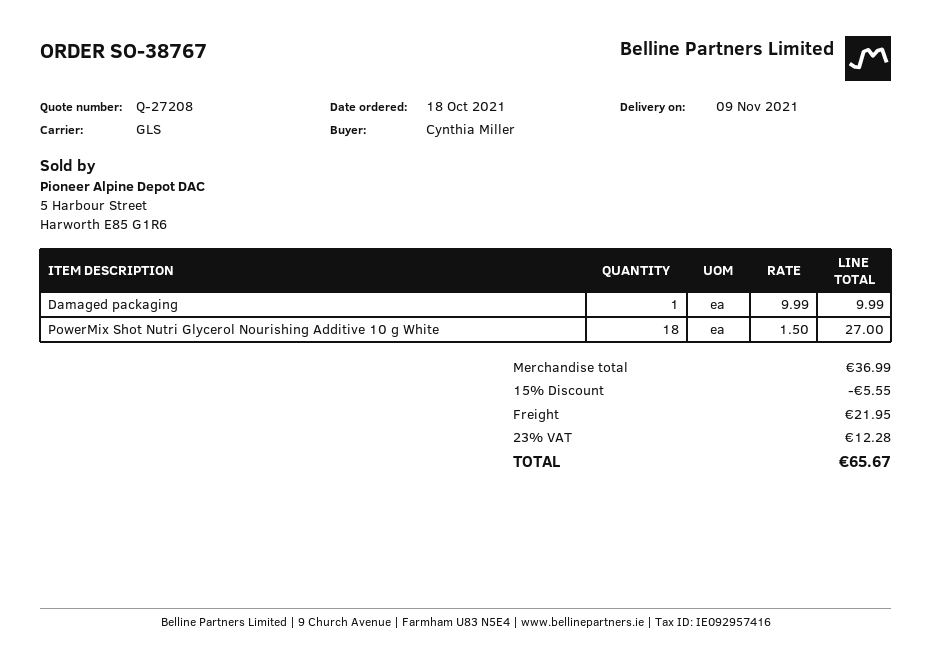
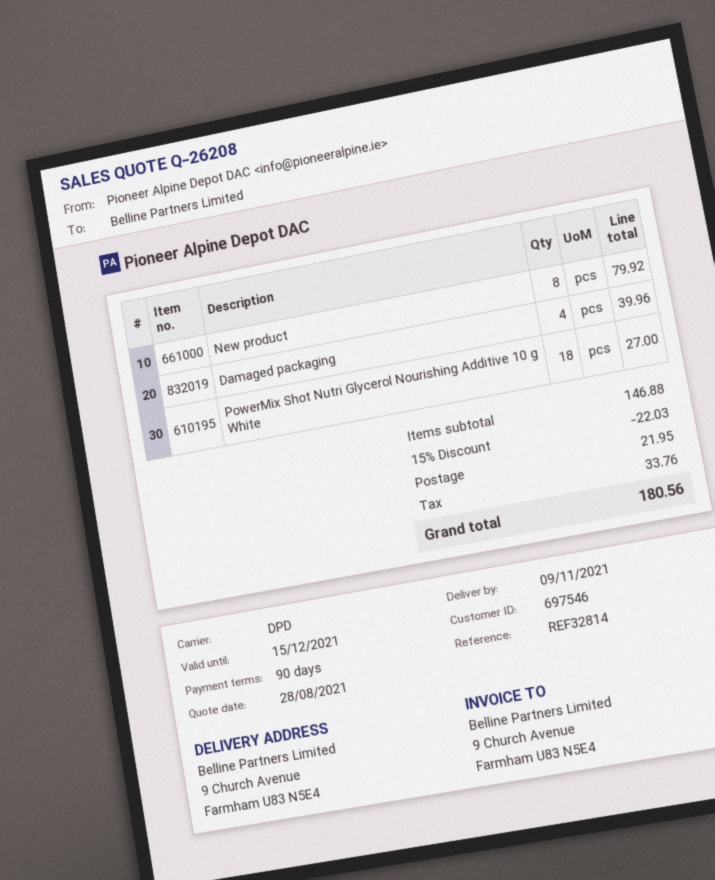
quote number: Q-27208 -> Q-26208
shipping method: GLS -> DPD
Damaged packaging: 1 for 9.99 -> 4 for 39.96
New product: none -> 8 for 79.92
subtotal: 36.99 -> 146.88
discount: 15% = 5.55 -> 15% = 22.03
tax: 12.28 -> 33.76
total: 65.67 -> 180.56

